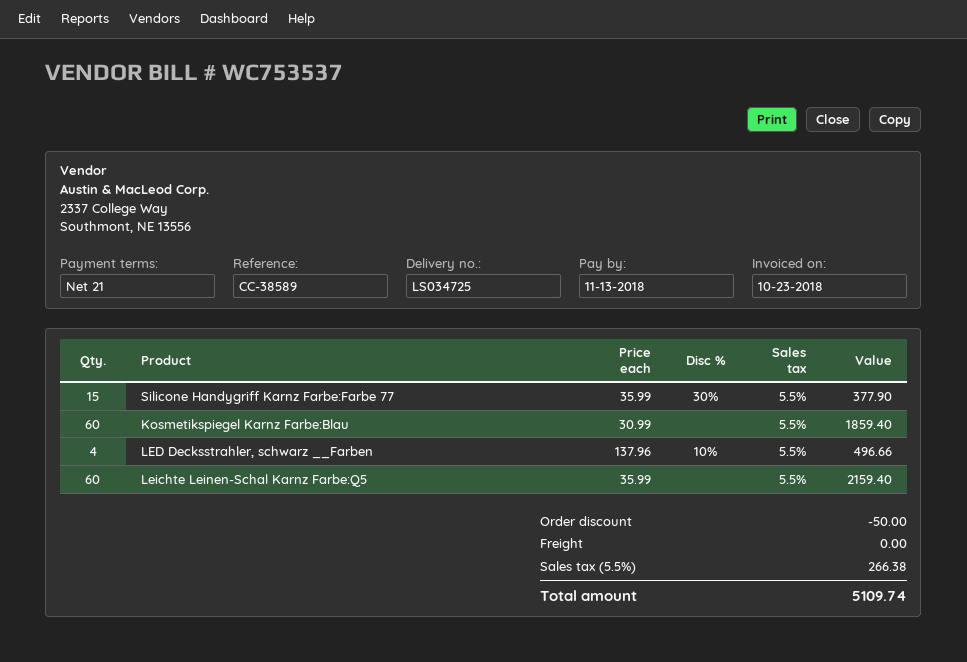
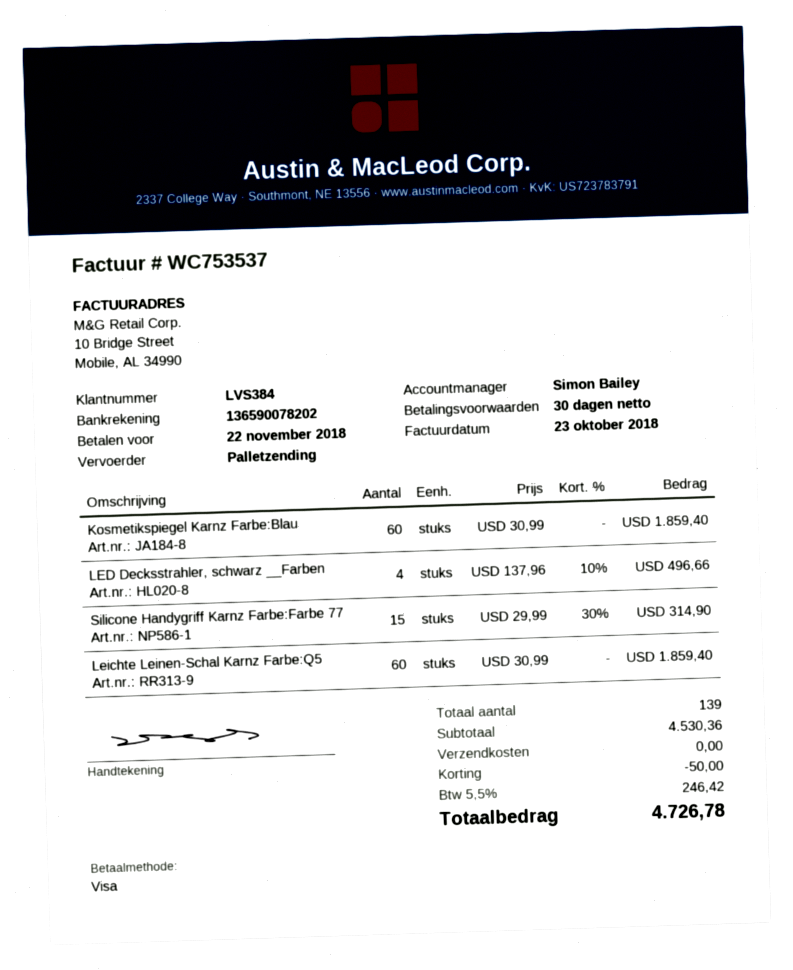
payment terms: 21 days -> 30 days
due date: 2018-11-13 -> 2018-11-22
Silicone Handygriff Karnz Farbe:Farbe 77: 15 x 35.99 - 30% = 377.90 -> 15 x 29.99 - 30% = 314.90
Leichte Leinen-Schal Karnz Farbe:Q5: 60 x 35.99 = 2159.40 -> 60 x 30.99 = 1859.40
tax: 5.5% = 266.38 -> 5.5% = 246.42
total: 5109.74 -> 4726.78

